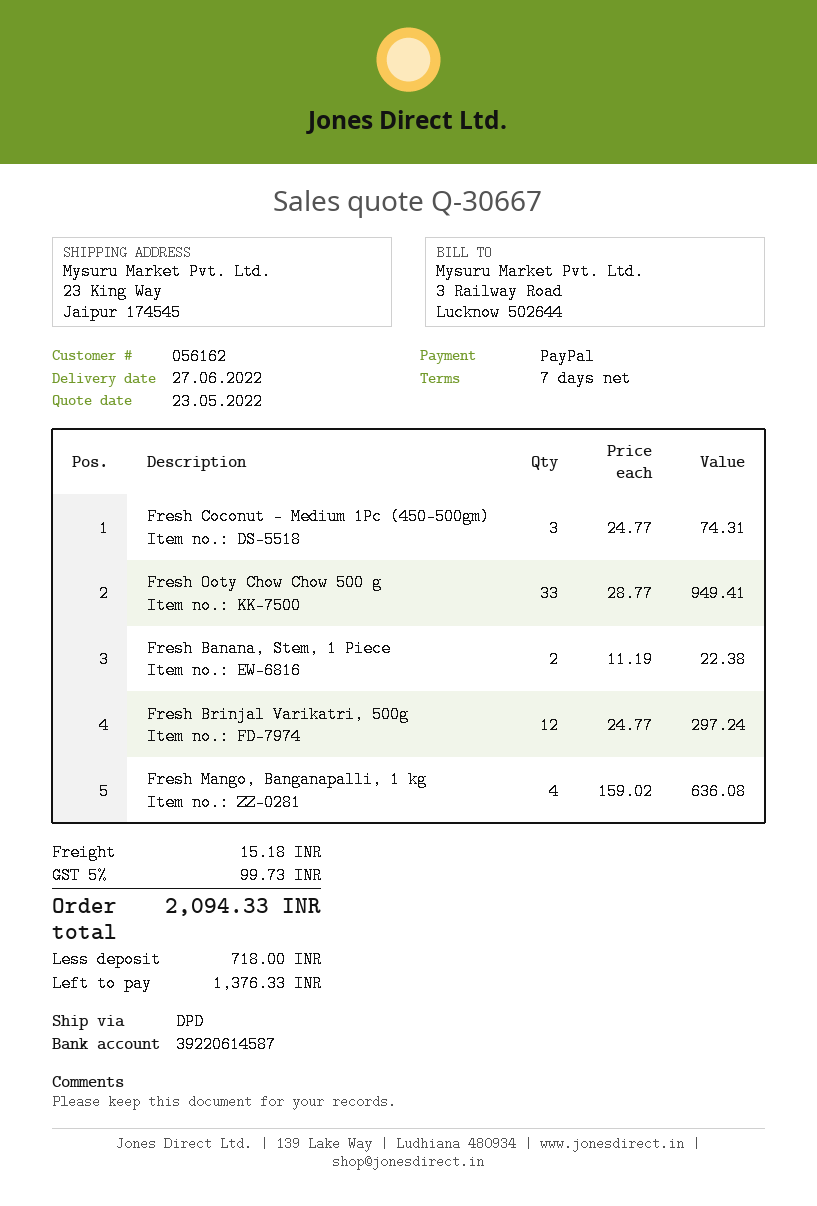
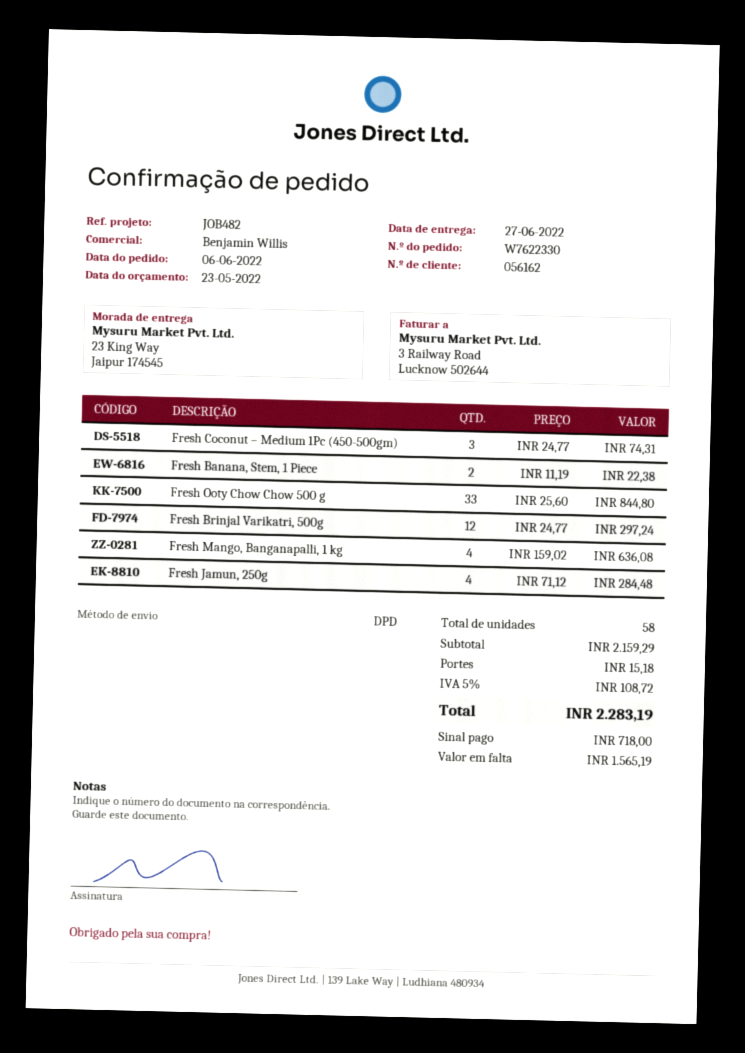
Fresh Ooty Chow Chow 500 g: 33 x 28.77 = 949.41 -> 33 x 25.60 = 844.80
Fresh Jamun, 250g: none -> 4 x 71.12 = 284.48
tax: 5% = 99.73 -> 5% = 108.72
total: 2094.33 -> 2283.19
balance: 1376.33 -> 1565.19

